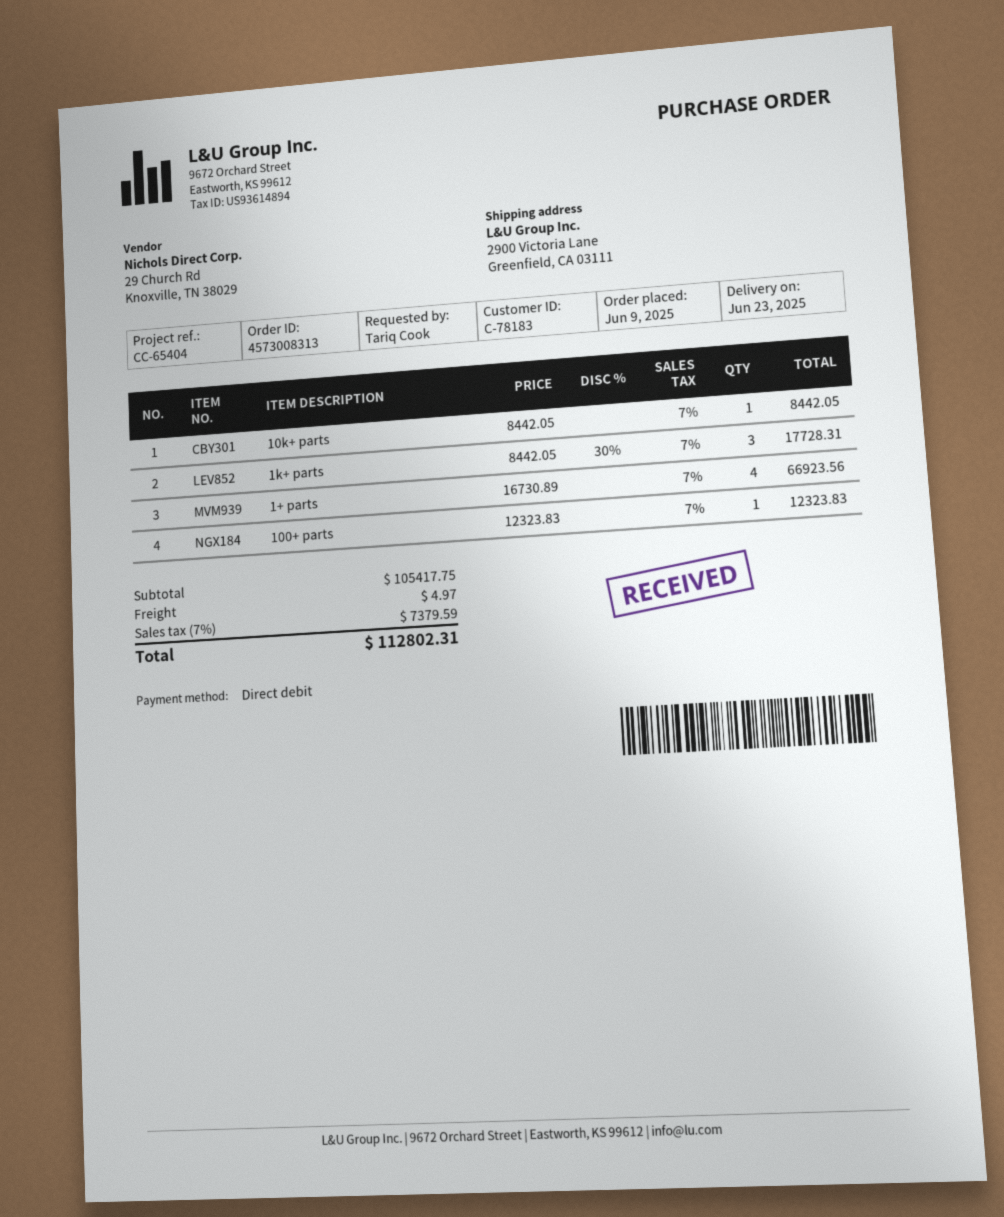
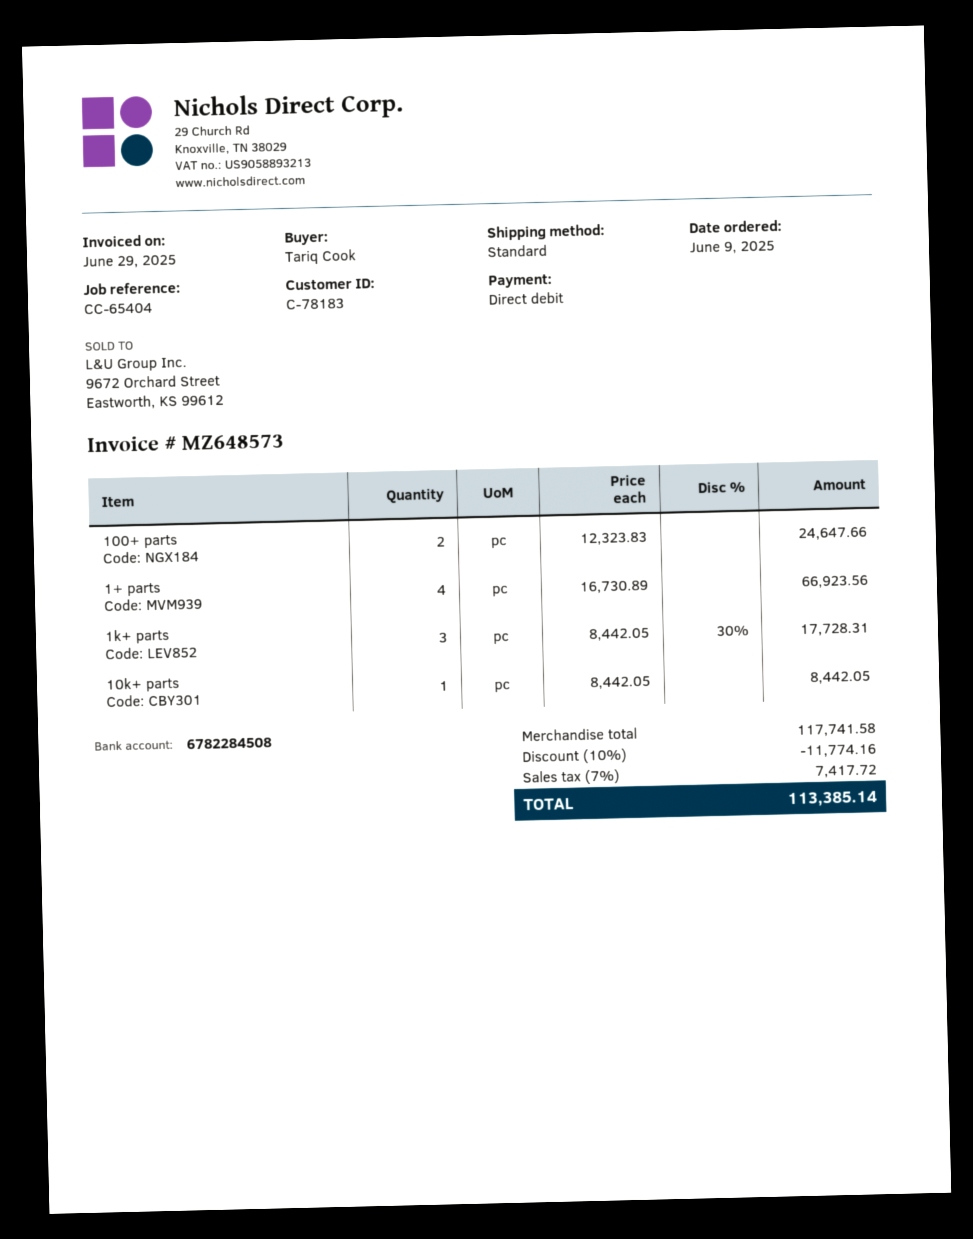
100+ parts: 1 x 12323.83 = 12323.83 -> 2 x 12323.83 = 24647.66
subtotal: 105417.75 -> 117741.58
discount: none -> 10% = 11774.16
shipping: 4.97 -> none
tax: 7% = 7379.59 -> 7% = 7417.72
total: 112802.31 -> 113385.14

